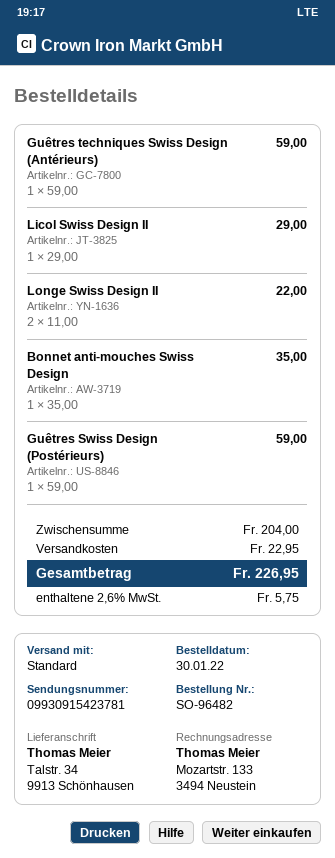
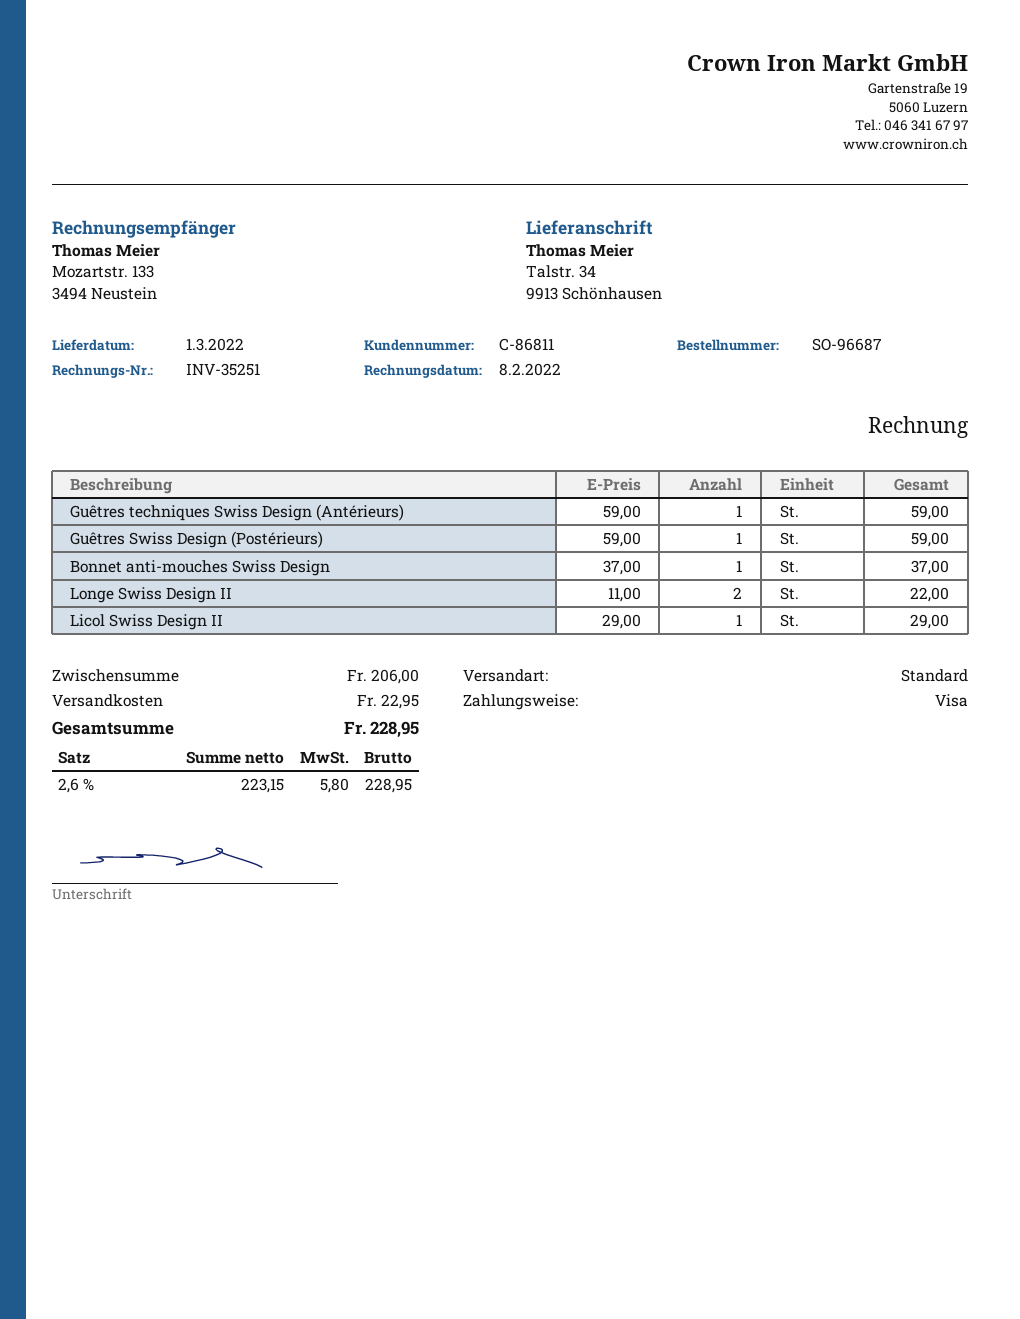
order number: SO-96482 -> SO-96687
Bonnet anti-mouches Swiss Design: 1 x 35.00 = 35.00 -> 1 x 37.00 = 37.00
subtotal: 204.00 -> 206.00
tax: 2.6% = 5.75 -> 2.6% = 5.80
total: 226.95 -> 228.95

